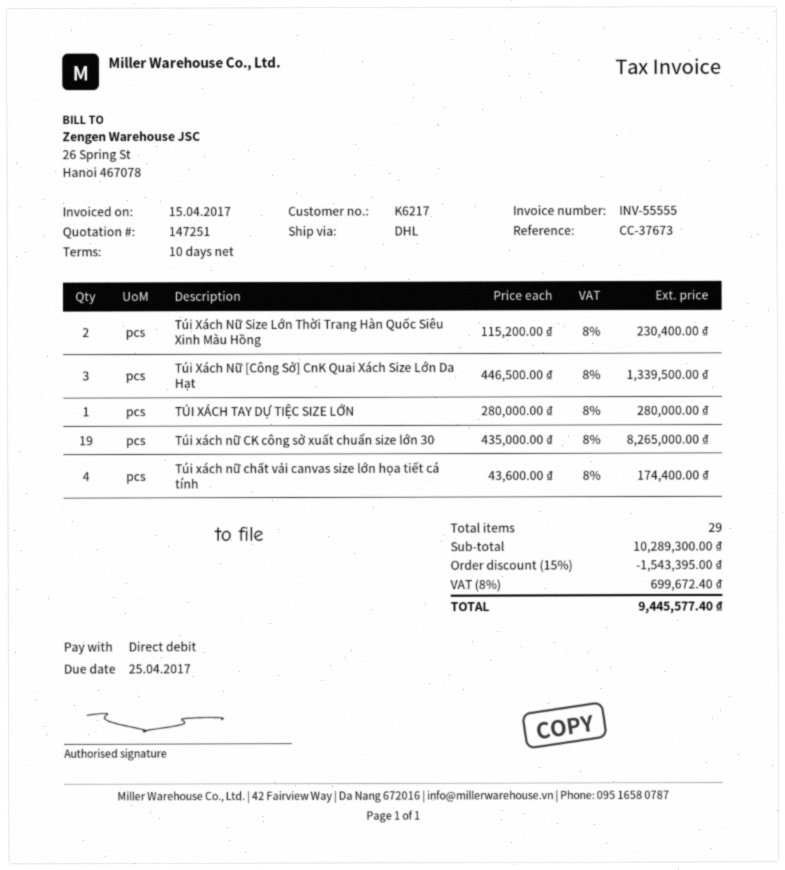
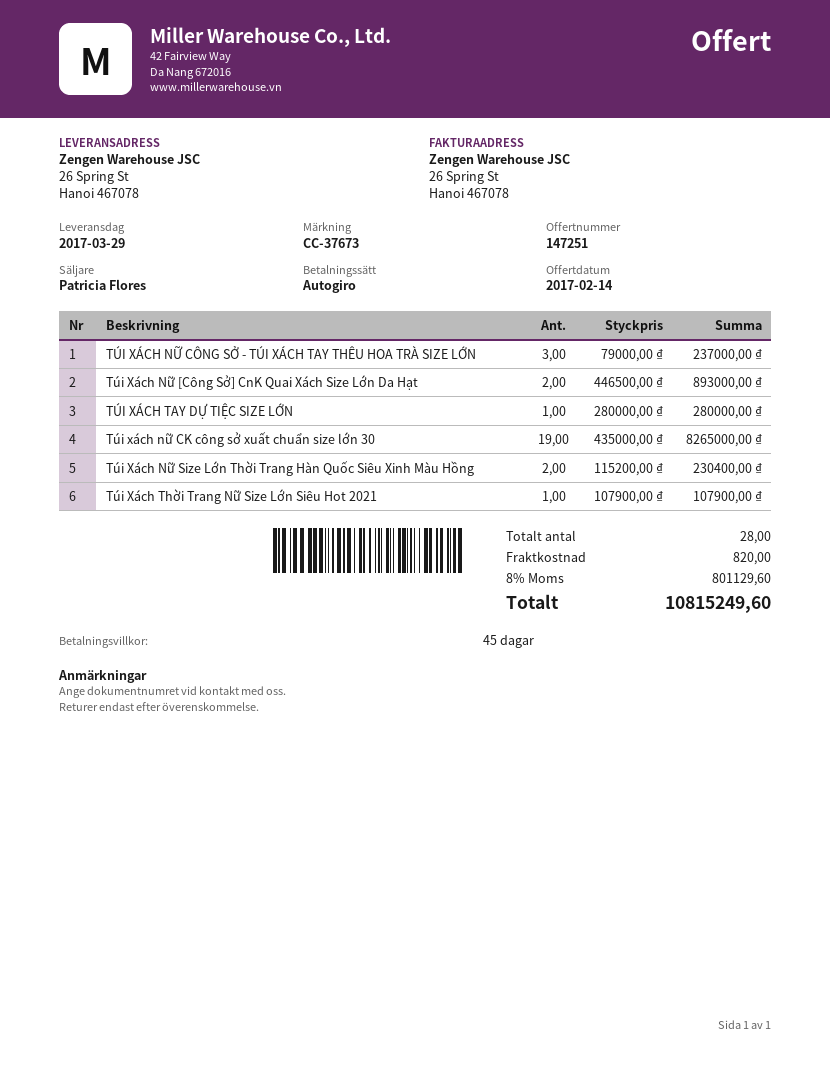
payment terms: 10 days -> 45 days
Túi Xách Nữ [Công Sở] CnK Quai Xách Size Lớn Da Hạt: 3 x 446500.00 = 1339500.00 -> 2 x 446500.00 = 893000.00
Túi xách nữ chất vải canvas size lớn họa tiết cá tính: 4 x 43600.00 = 174400.00 -> none
TÚI XÁCH NỮ CÔNG SỞ - TÚI XÁCH TAY THÊU HOA TRÀ SIZE LỚN: none -> 3 x 79000.00 = 237000.00
Túi Xách Thời Trang Nữ Size Lớn Siêu Hot 2021: none -> 1 x 107900.00 = 107900.00
total quantity: 29 -> 28
discount: 15% = 1543395.00 -> none
shipping: none -> 820.00
tax: 8% = 699672.40 -> 8% = 801129.60
total: 9445577.40 -> 10815249.60

